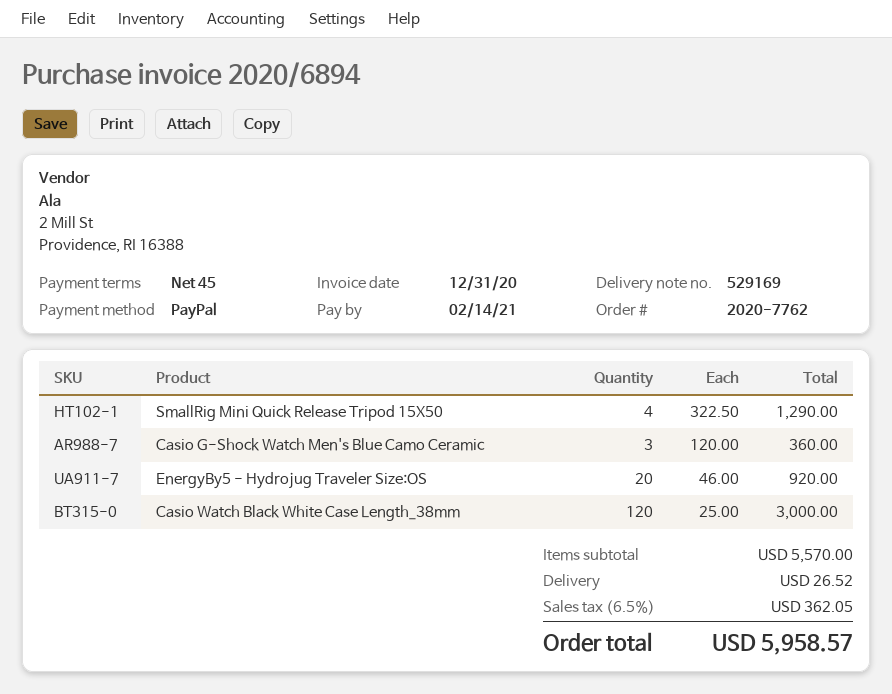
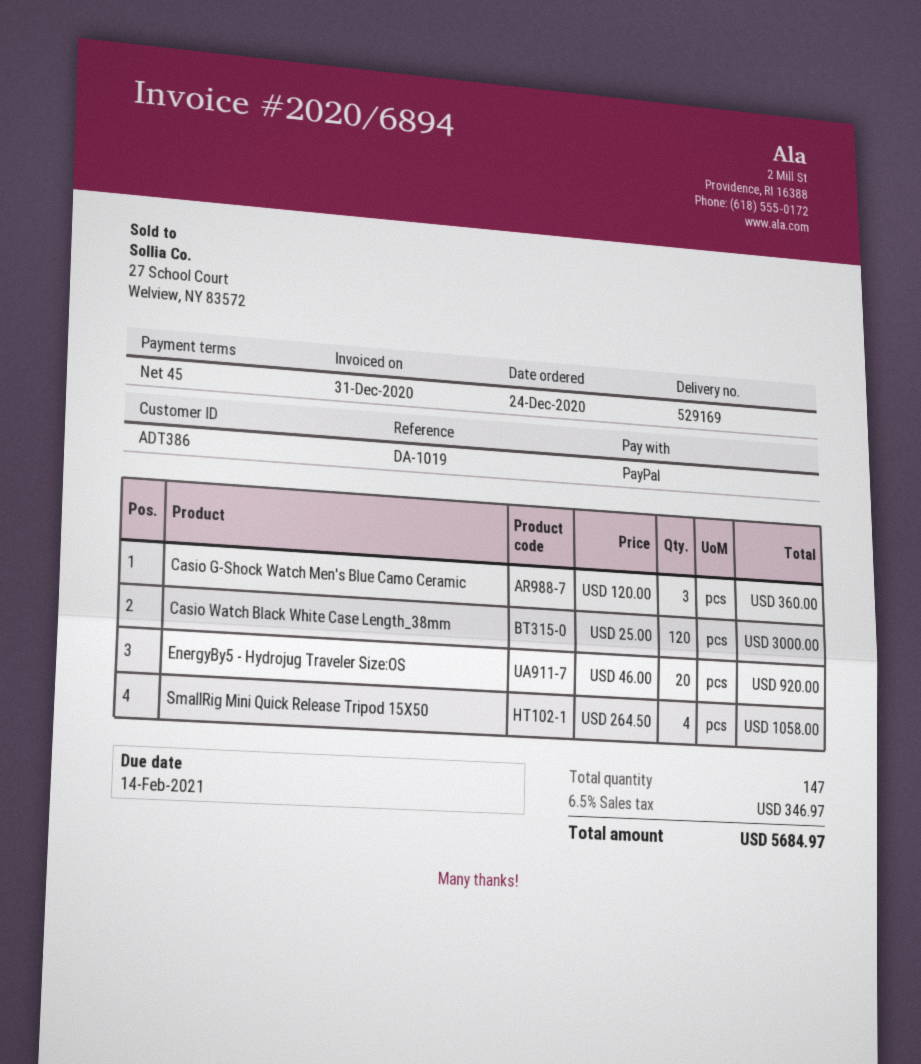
SmallRig Mini Quick Release Tripod 15X50: 4 x 322.50 = 1290.00 -> 4 x 264.50 = 1058.00
shipping: 26.52 -> none
tax: 6.5% = 362.05 -> 6.5% = 346.97
total: 5958.57 -> 5684.97

